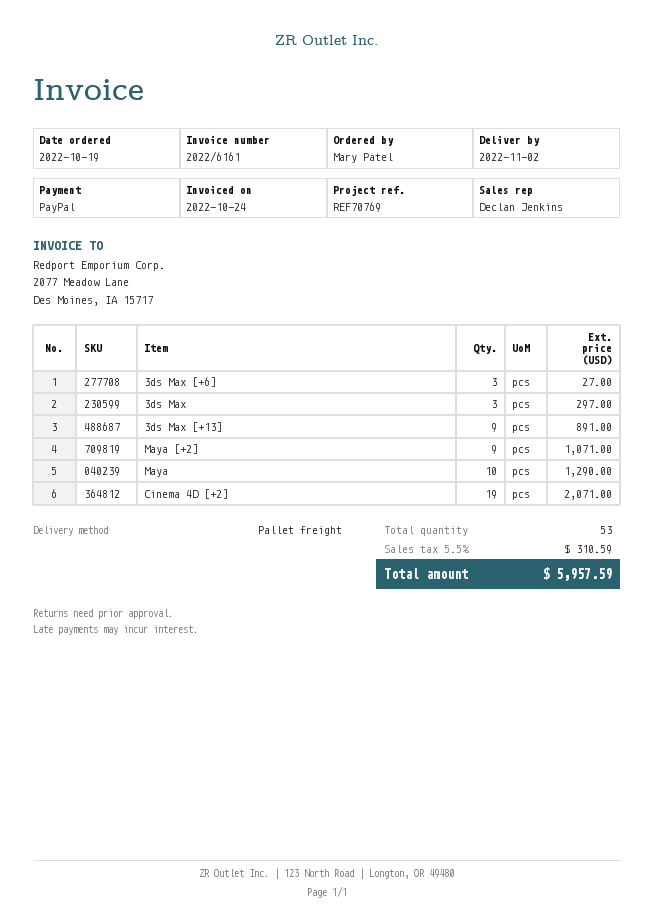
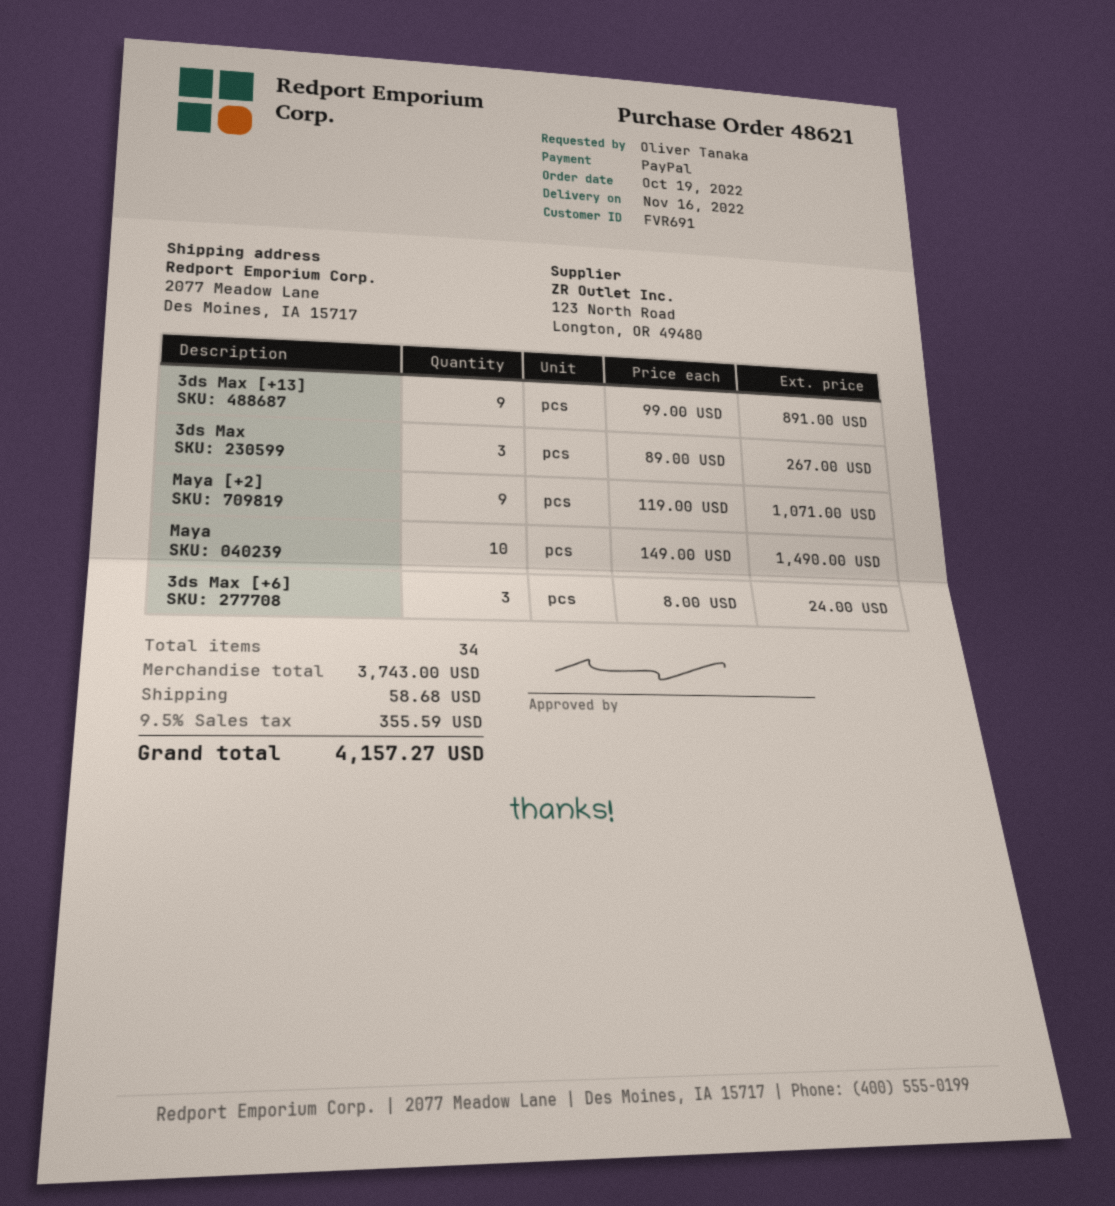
delivery date: 2022-11-02 -> 2022-11-16
ordered by: Mary Patel -> Oliver Tanaka
3ds Max [+6]: 3 for 27.00 -> 3 for 24.00
3ds Max: 3 for 297.00 -> 3 for 267.00
Maya: 10 for 1290.00 -> 10 for 1490.00
Cinema 4D [+2]: 19 for 2071.00 -> none
total quantity: 53 -> 34
shipping: none -> 58.68
tax: 5.5% = 310.59 -> 9.5% = 355.59
total: 5957.59 -> 4157.27

